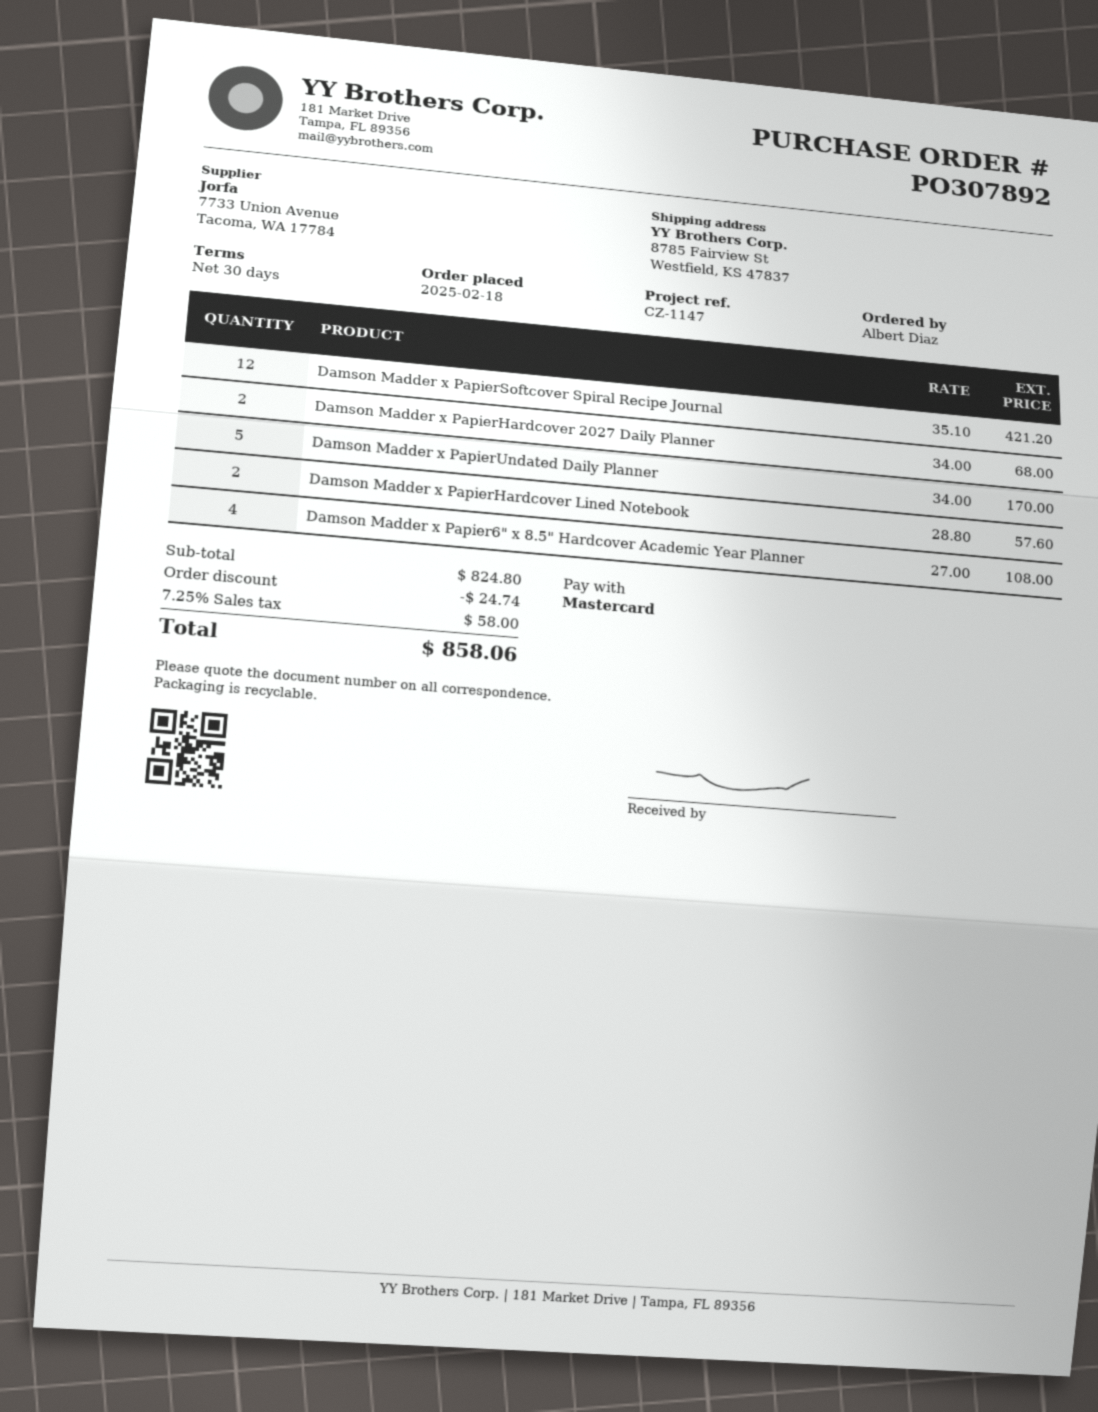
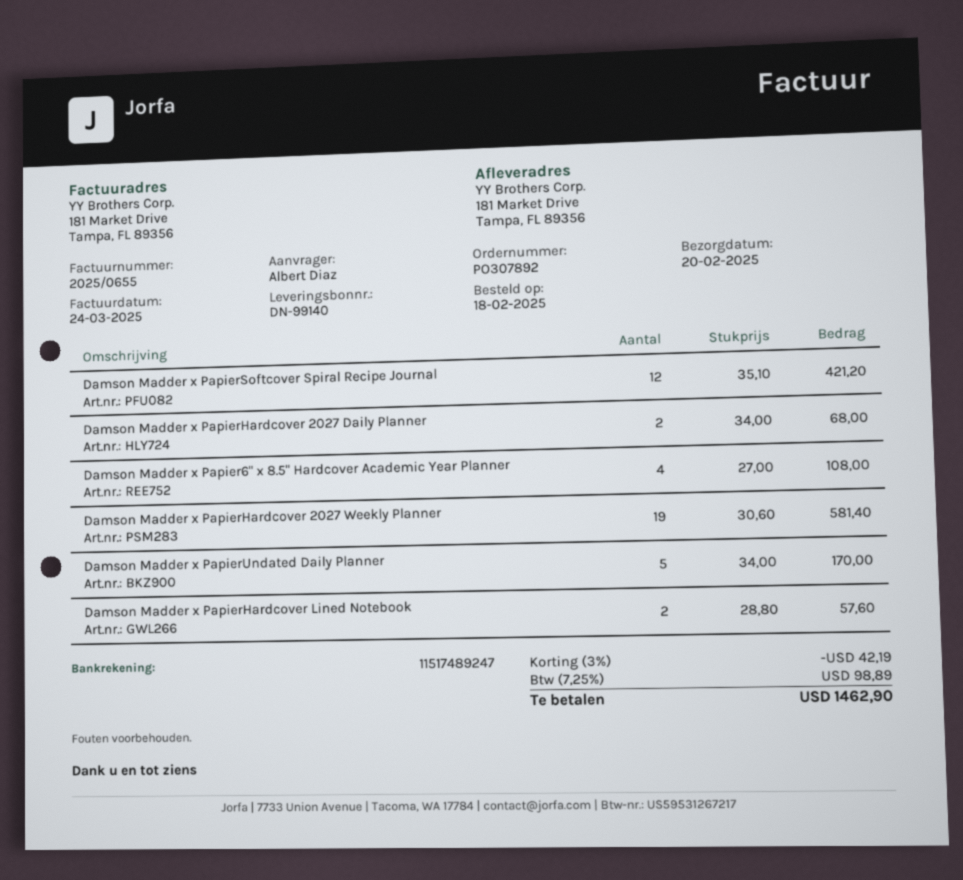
ship to: 8785 Fairview St, Westfield, KS 47837 -> 181 Market Drive, Tampa, FL 89356
Damson Madder x PapierHardcover 2027 Weekly Planner: none -> 19 x 30.60 = 581.40
discount: 24.74 -> 42.19
tax: 7.25% = 58.00 -> 7.25% = 98.89
total: 858.06 -> 1462.90

